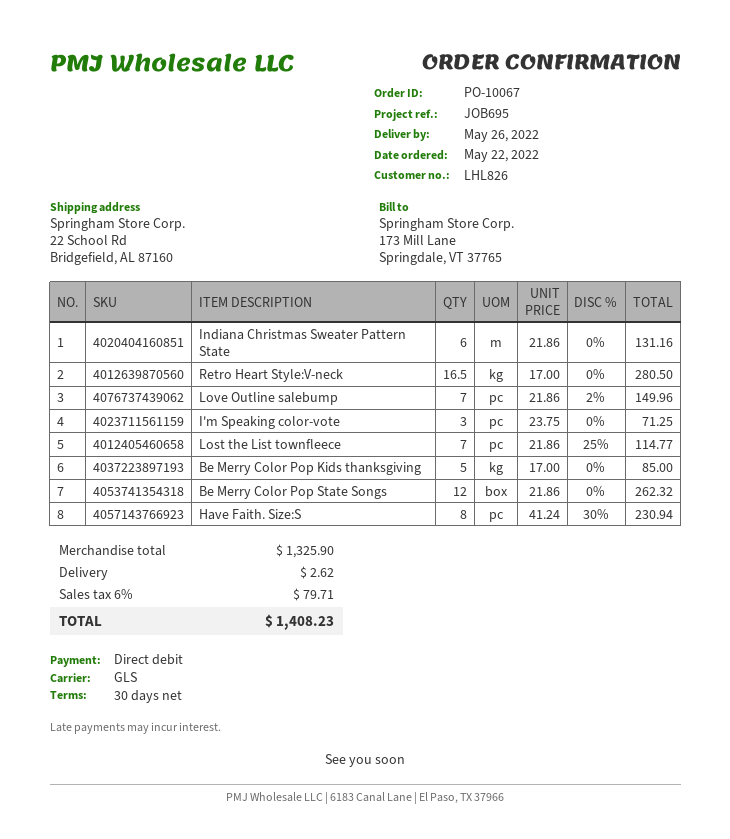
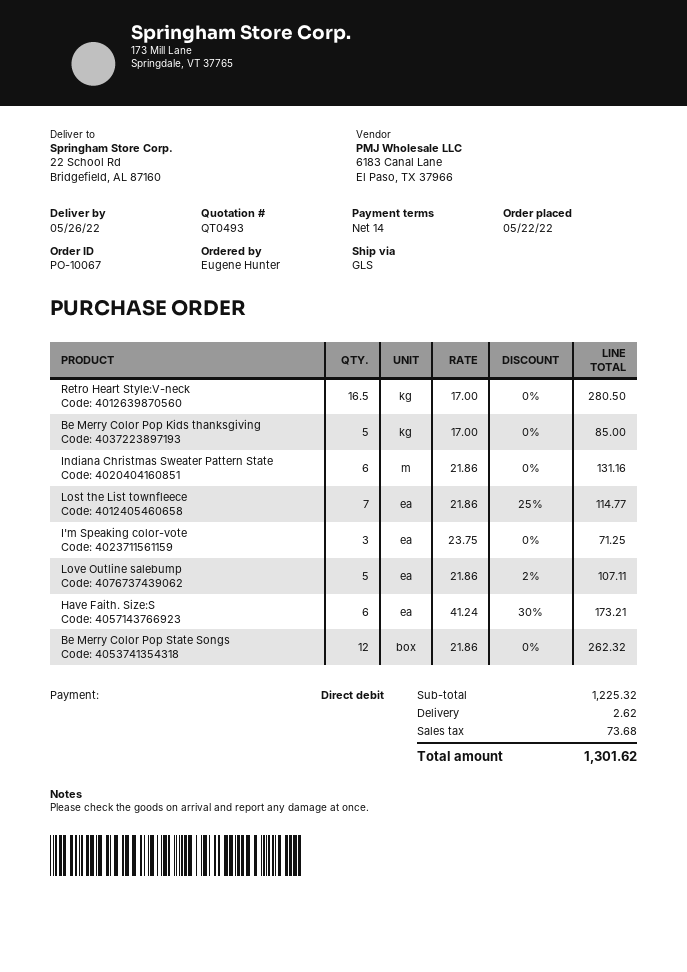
payment terms: 30 days -> 14 days
Love Outline salebump: 7 x 21.86 - 2% = 149.96 -> 5 x 21.86 - 2% = 107.11
Have Faith. Size:S: 8 x 41.24 - 30% = 230.94 -> 6 x 41.24 - 30% = 173.21
subtotal: 1325.90 -> 1225.32
tax: 79.71 -> 73.68
total: 1408.23 -> 1301.62

